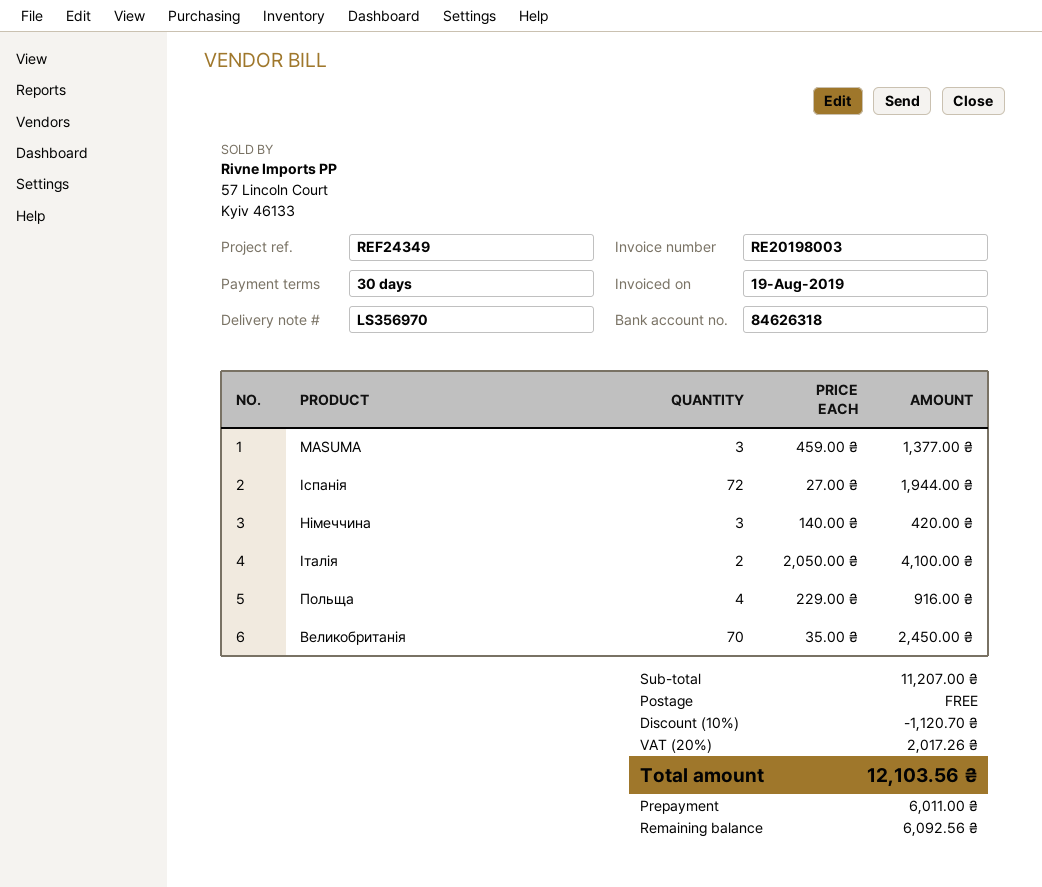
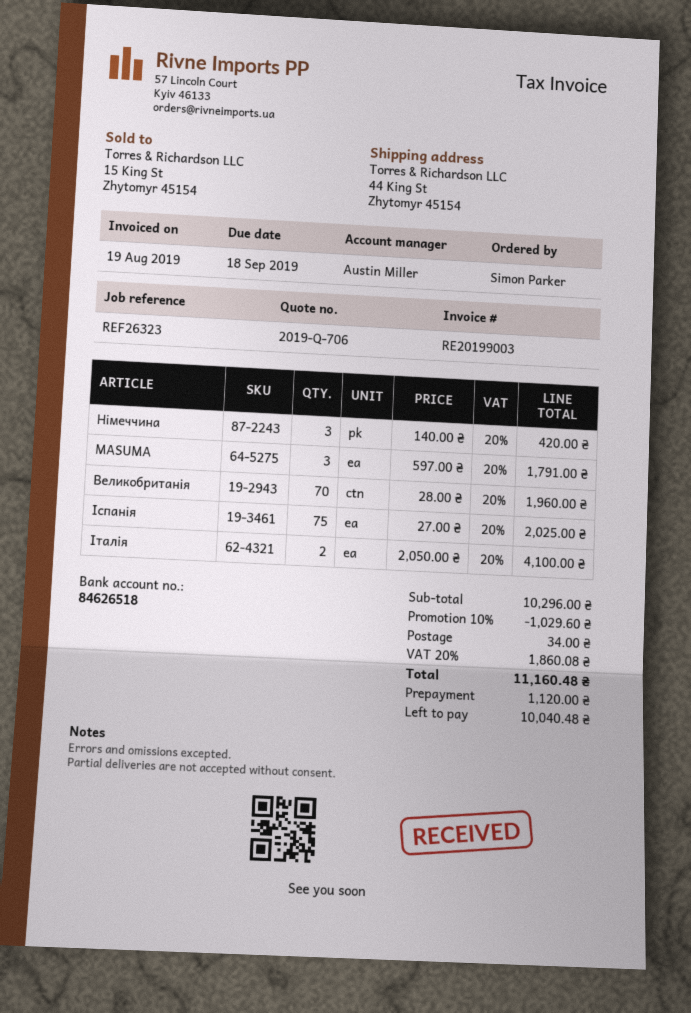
invoice number: RE20198003 -> RE20199003
reference: REF24349 -> REF26323
bank account: 84626318 -> 84626518
MASUMA: 3 x 459.00 = 1377.00 -> 3 x 597.00 = 1791.00
Іспанія: 72 x 27.00 = 1944.00 -> 75 x 27.00 = 2025.00
Польща: 4 x 229.00 = 916.00 -> none
Великобританія: 70 x 35.00 = 2450.00 -> 70 x 28.00 = 1960.00
subtotal: 11207.00 -> 10296.00
discount: 10% = 1120.70 -> 10% = 1029.60
shipping: 0.00 -> 34.00
tax: 20% = 2017.26 -> 20% = 1860.08
total: 12103.56 -> 11160.48
deposit: 6011.00 -> 1120.00
balance: 6092.56 -> 10040.48

